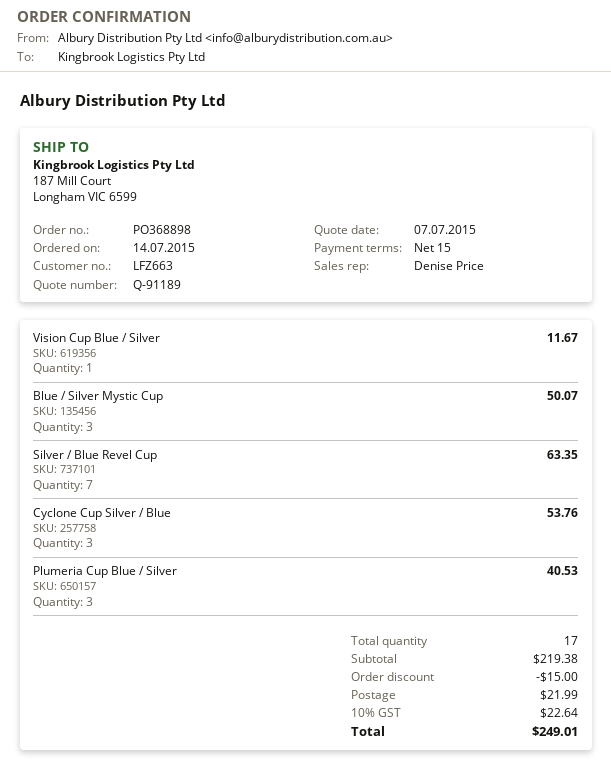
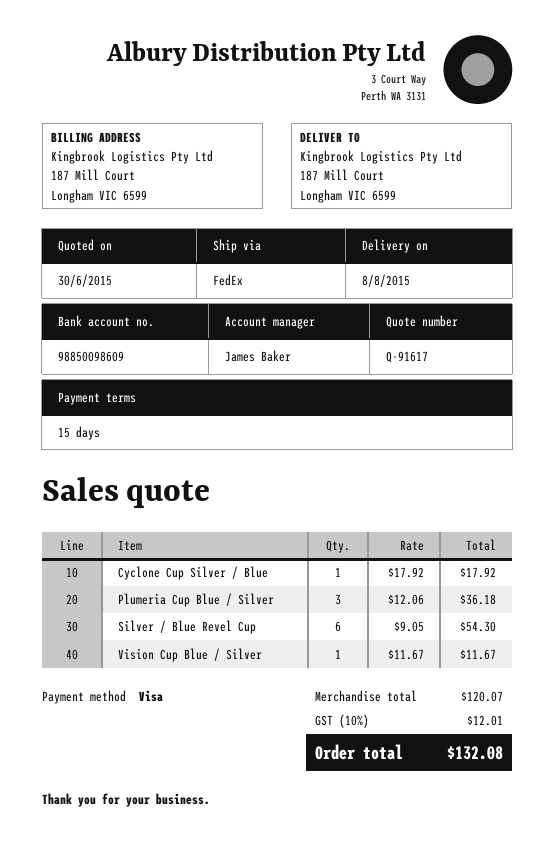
quote number: Q-91189 -> Q-91617
quote date: 2015-07-07 -> 2015-06-30
sales rep: Denise Price -> James Baker
Blue / Silver Mystic Cup: 3 for 50.07 -> none
Silver / Blue Revel Cup: 7 for 63.35 -> 6 for 54.30
Cyclone Cup Silver / Blue: 3 for 53.76 -> 1 for 17.92
Plumeria Cup Blue / Silver: 3 for 40.53 -> 3 for 36.18
subtotal: 219.38 -> 120.07
discount: 15.00 -> none
shipping: 21.99 -> none
tax: 10% = 22.64 -> 10% = 12.01
total: 249.01 -> 132.08

